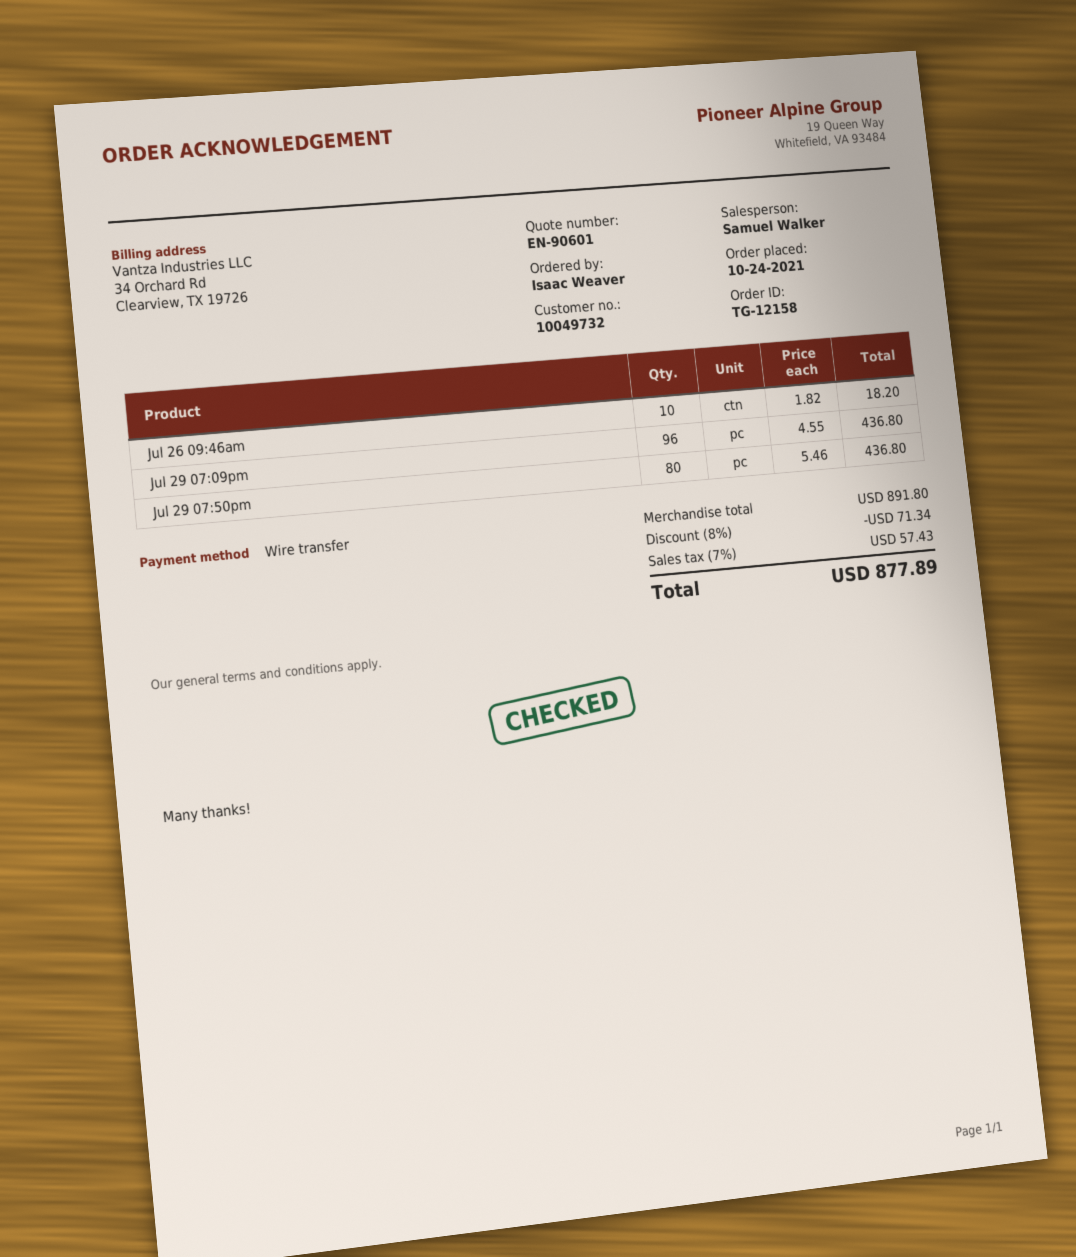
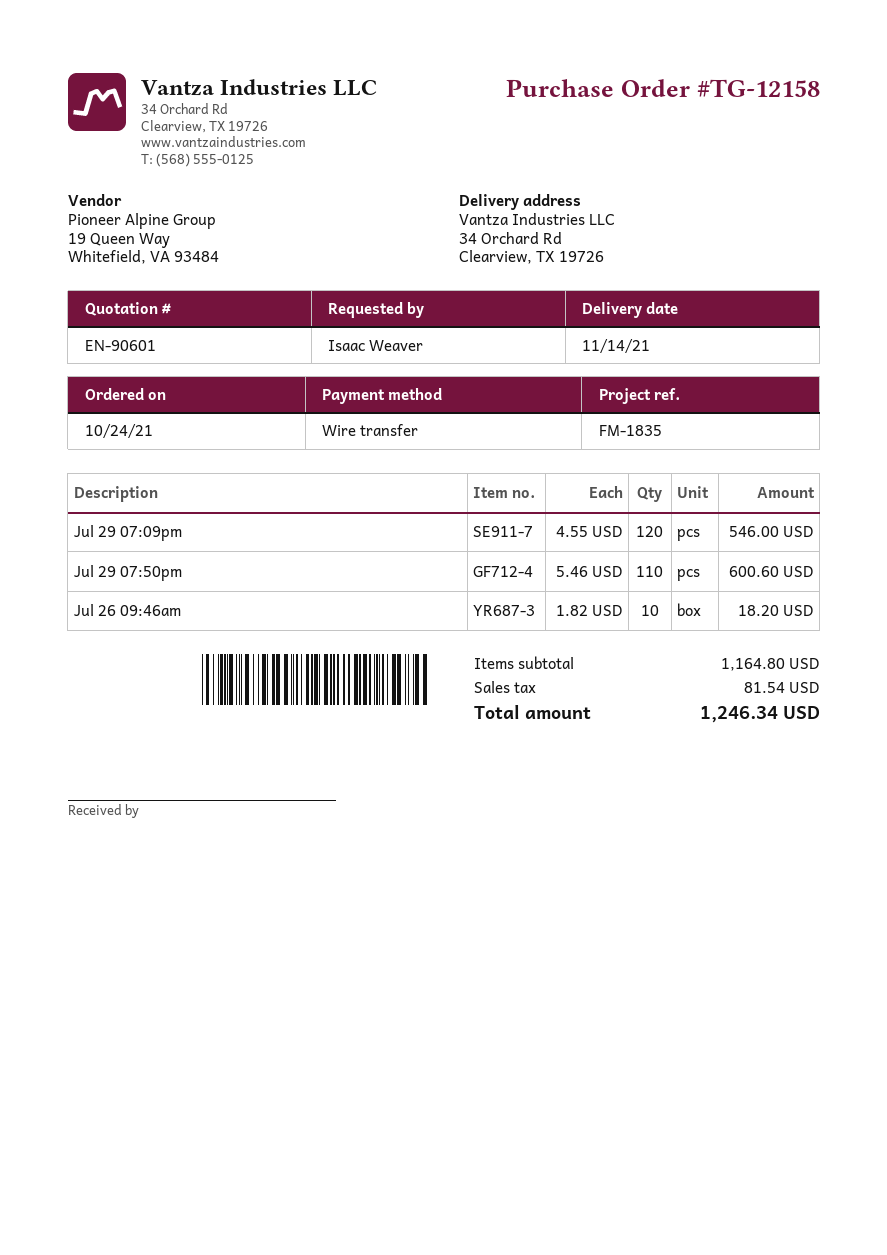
Jul 29 07:09pm: 96 x 4.55 = 436.80 -> 120 x 4.55 = 546.00
Jul 29 07:50pm: 80 x 5.46 = 436.80 -> 110 x 5.46 = 600.60
subtotal: 891.80 -> 1164.80
discount: 8% = 71.34 -> none
tax: 57.43 -> 81.54
total: 877.89 -> 1246.34

